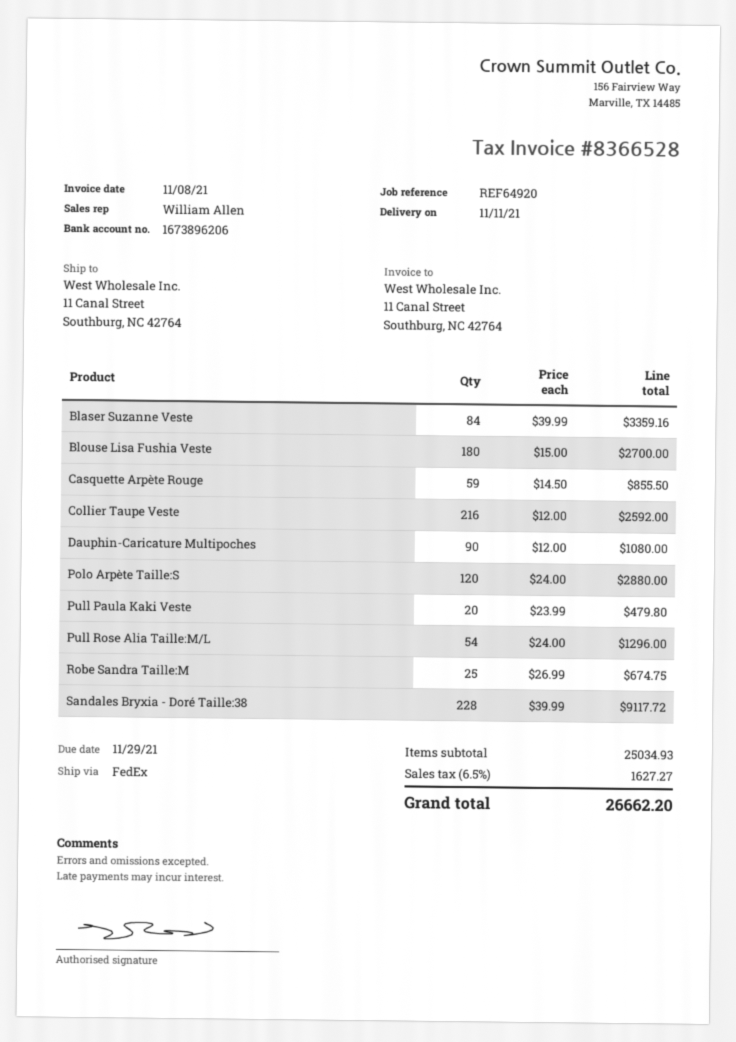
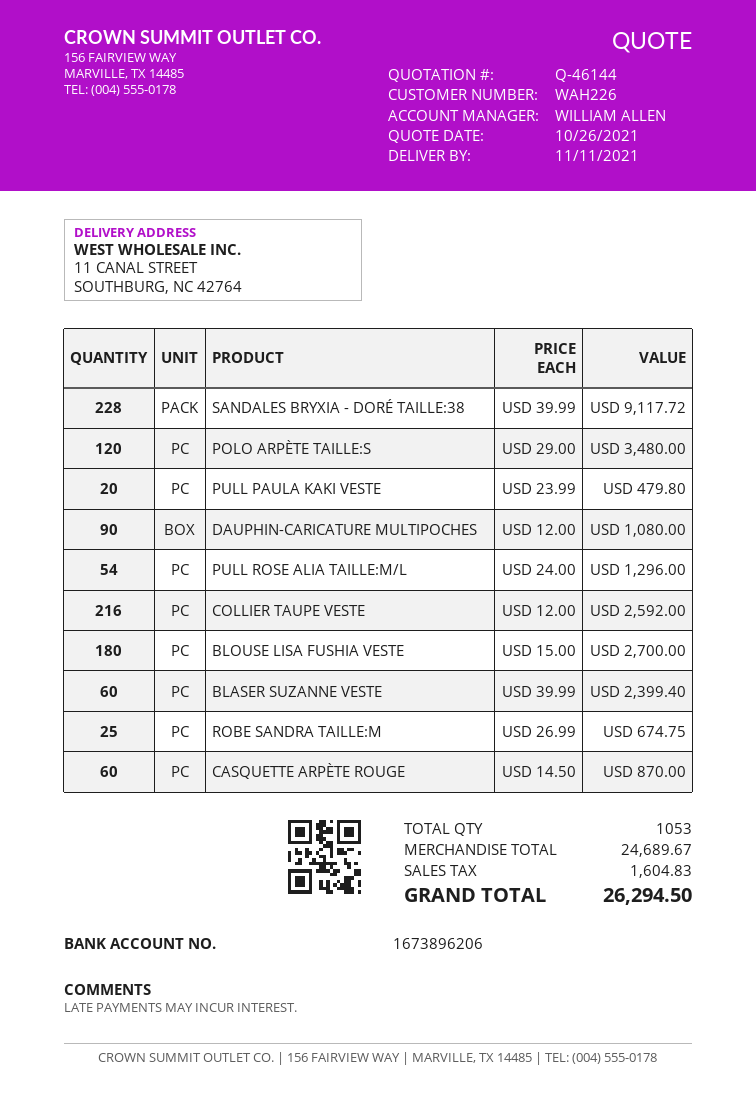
Blaser Suzanne Veste: 84 x 39.99 = 3359.16 -> 60 x 39.99 = 2399.40
Casquette Arpète Rouge: 59 x 14.50 = 855.50 -> 60 x 14.50 = 870.00
Polo Arpète Taille:S: 120 x 24.00 = 2880.00 -> 120 x 29.00 = 3480.00
subtotal: 25034.93 -> 24689.67
tax: 1627.27 -> 1604.83
total: 26662.20 -> 26294.50

